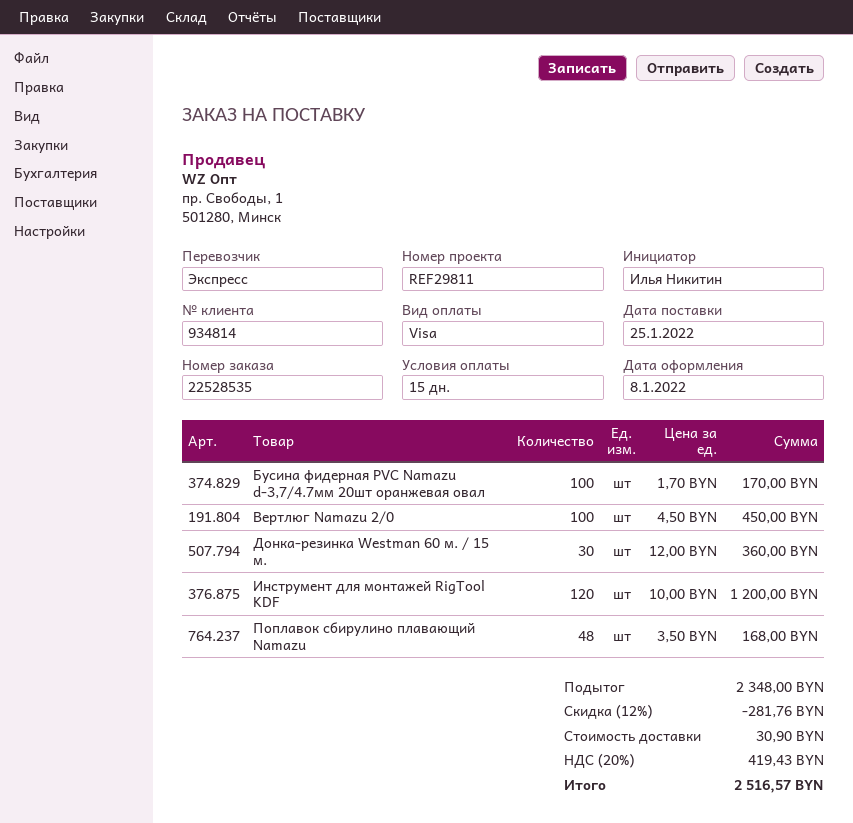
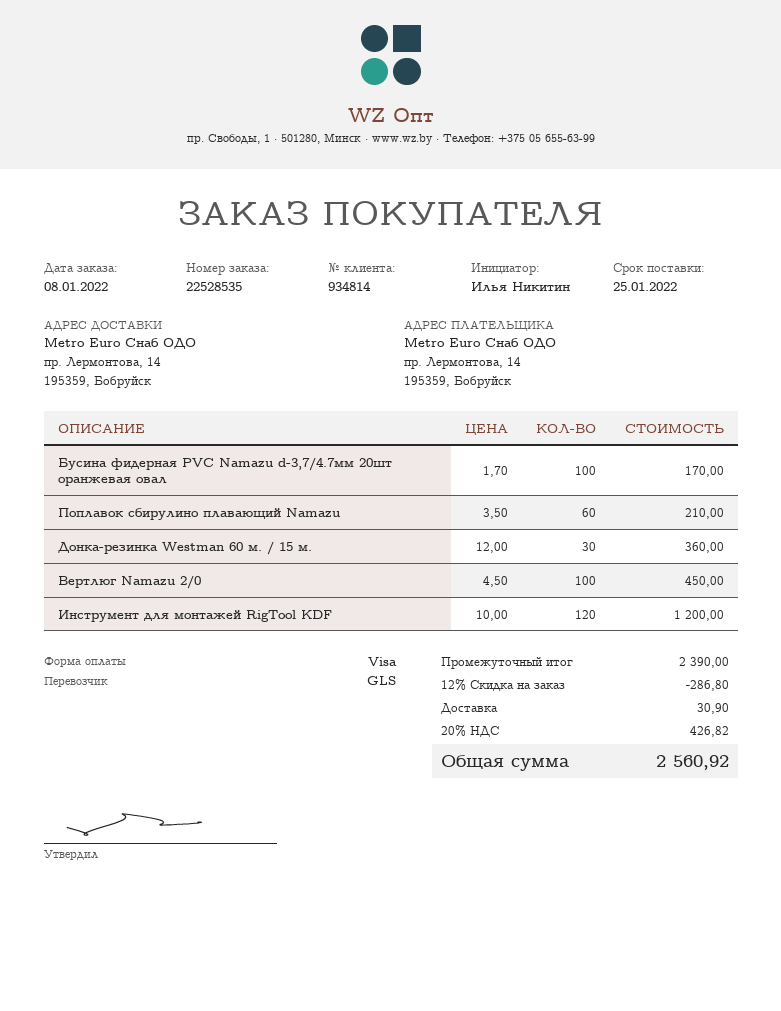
shipping method: express -> GLS
Поплавок сбирулино плавающий Namazu: 48 x 3.50 = 168.00 -> 60 x 3.50 = 210.00
subtotal: 2348.00 -> 2390.00
discount: 12% = 281.76 -> 12% = 286.80
tax: 20% = 419.43 -> 20% = 426.82
total: 2516.57 -> 2560.92

